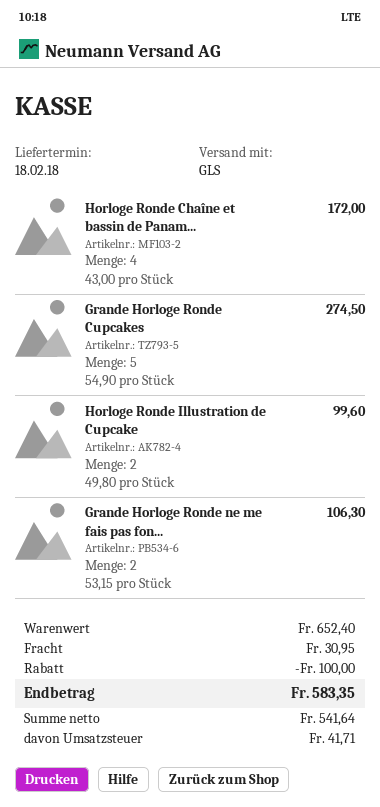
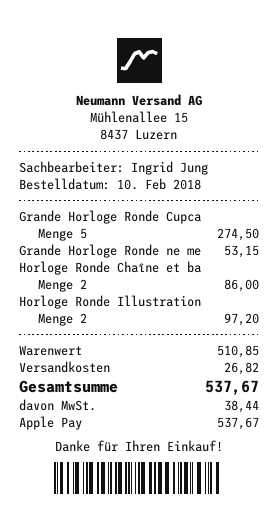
Horloge Ronde Chaîne et bassin de Panam...: 4 for 172.00 -> 2 for 86.00
Horloge Ronde Illustration de Cupcake: 2 for 99.60 -> 2 for 97.20
Grande Horloge Ronde ne me fais pas fon...: 2 for 106.30 -> 1 for 53.15
subtotal: 652.40 -> 510.85
discount: 100.00 -> none
shipping: 30.95 -> 26.82
tax: 41.71 -> 38.44
total: 583.35 -> 537.67

